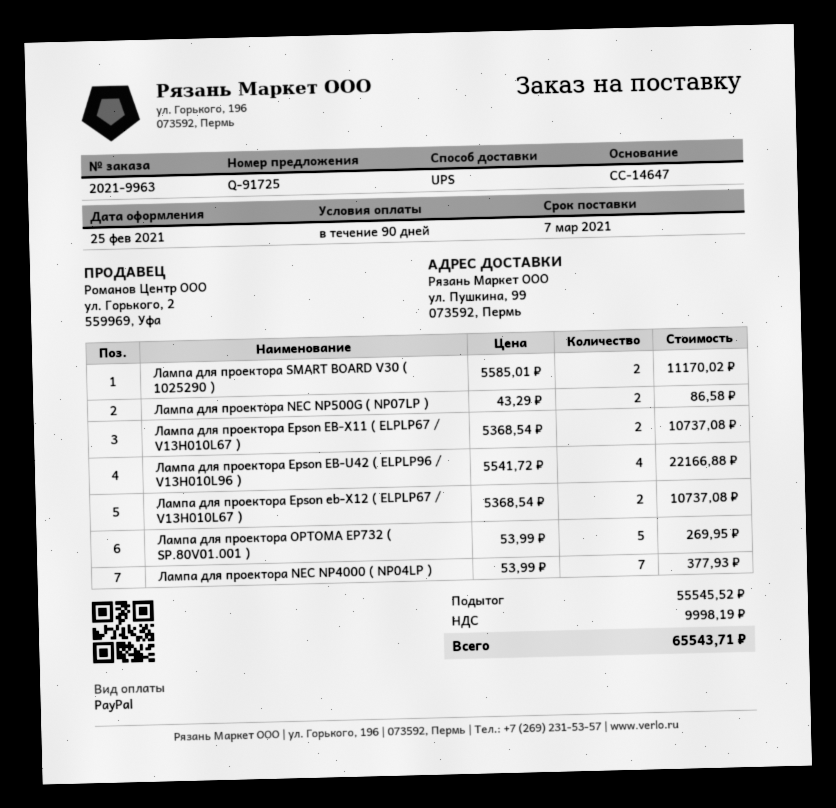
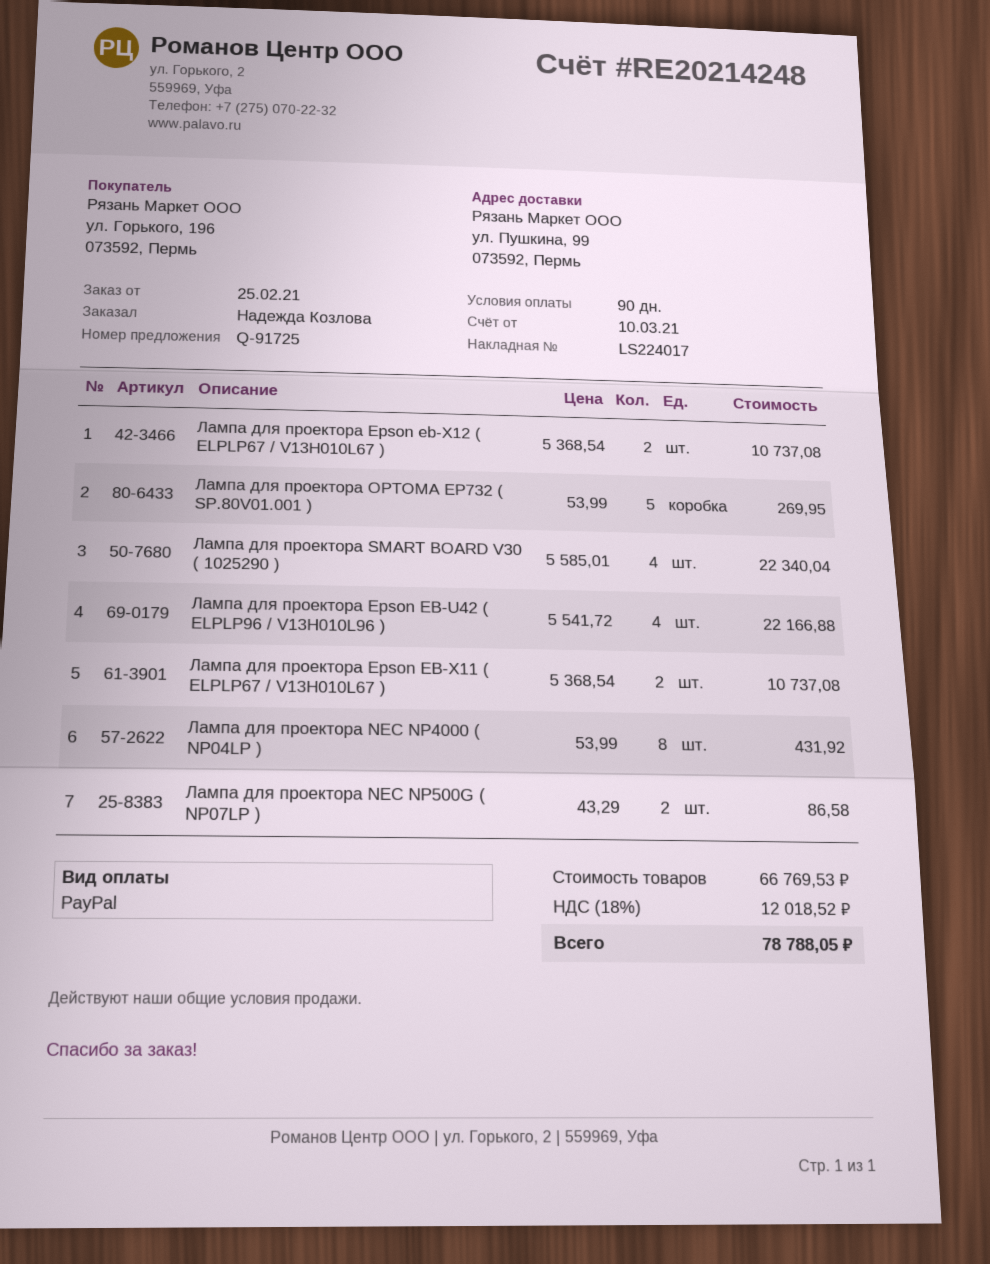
Лампа для проектора SMART BOARD V30 ( 1025290 ): 2 x 5585.01 = 11170.02 -> 4 x 5585.01 = 22340.04
Лампа для проектора NEC NP4000 ( NP04LP ): 7 x 53.99 = 377.93 -> 8 x 53.99 = 431.92
subtotal: 55545.52 -> 66769.53
tax: 9998.19 -> 12018.52
total: 65543.71 -> 78788.05

